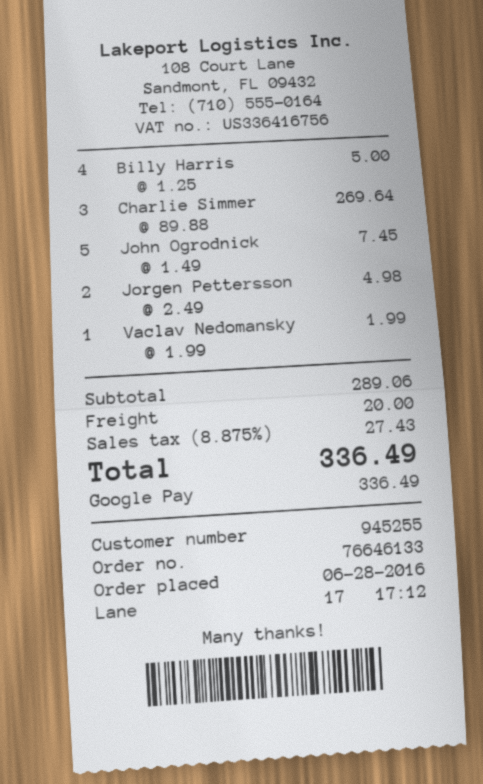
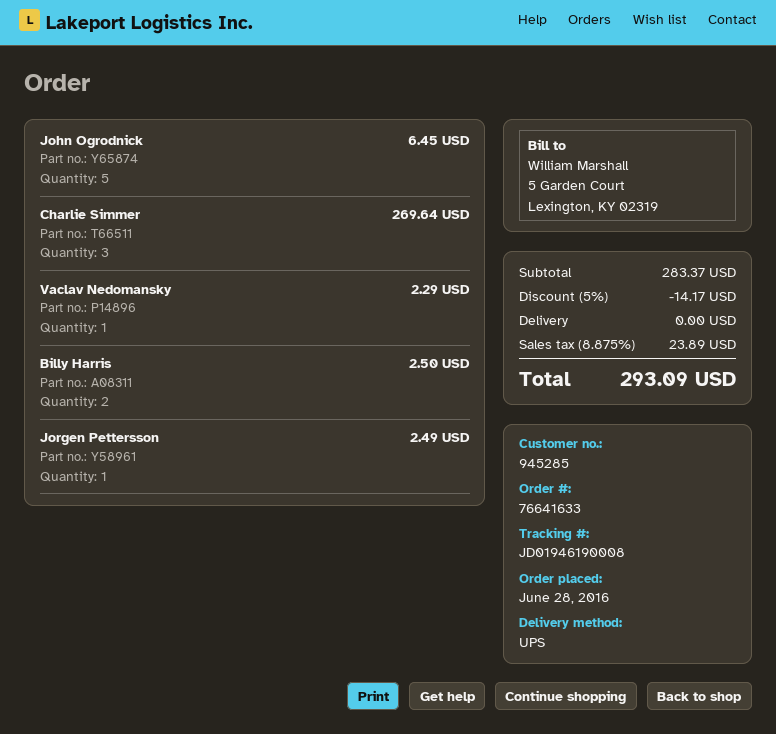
order number: 76646133 -> 76641633
customer number: 945255 -> 945285
Billy Harris: 4 for 5.00 -> 2 for 2.50
John Ogrodnick: 5 for 7.45 -> 5 for 6.45
Jorgen Pettersson: 2 for 4.98 -> 1 for 2.49
Vaclav Nedomansky: 1 for 1.99 -> 1 for 2.29
subtotal: 289.06 -> 283.37
discount: none -> 5% = 14.17
shipping: 20.00 -> 0.00
tax: 8.875% = 27.43 -> 8.875% = 23.89
total: 336.49 -> 293.09

